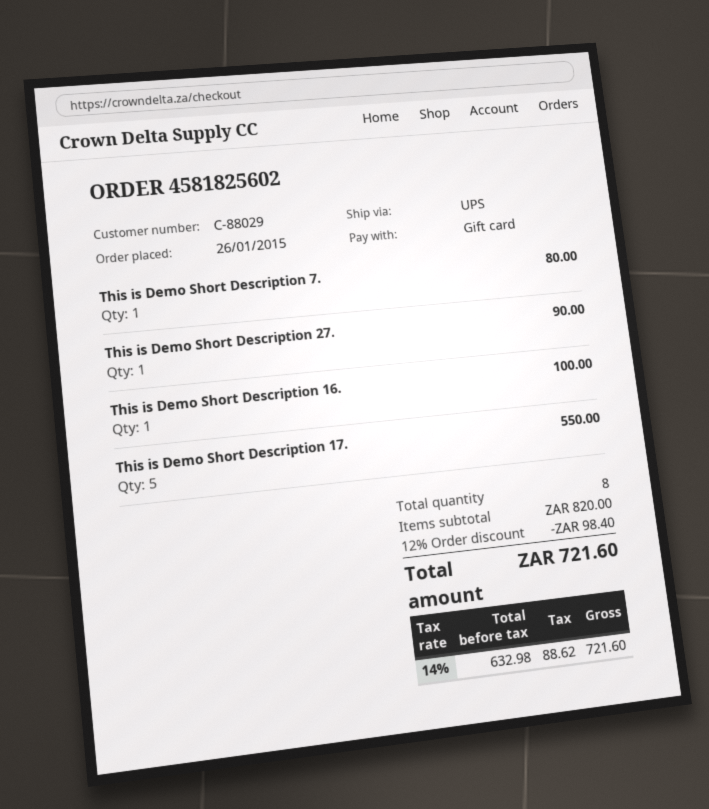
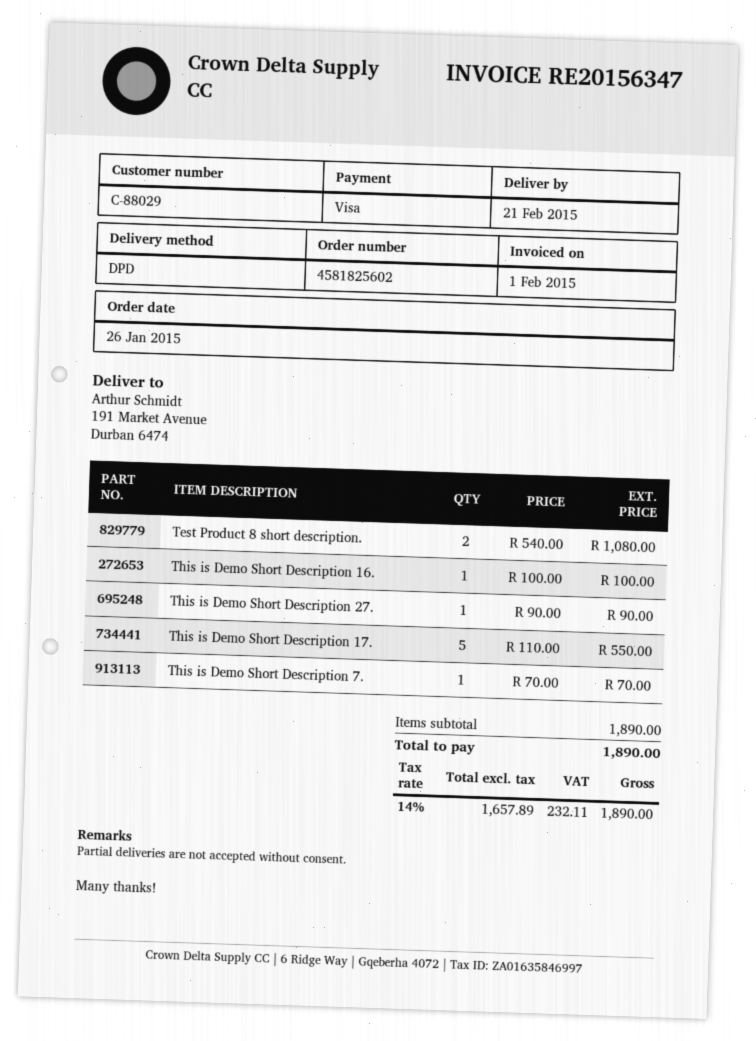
payment method: gift card -> Visa
shipping method: UPS -> DPD
This is Demo Short Description 7.: 1 for 80.00 -> 1 for 70.00
Test Product 8 short description.: none -> 2 for 1080.00
subtotal: 820.00 -> 1890.00
discount: 12% = 98.40 -> none
net: 632.98 -> 1657.89
tax: 14% = 88.62 -> 14% = 232.11
total: 721.60 -> 1890.00

